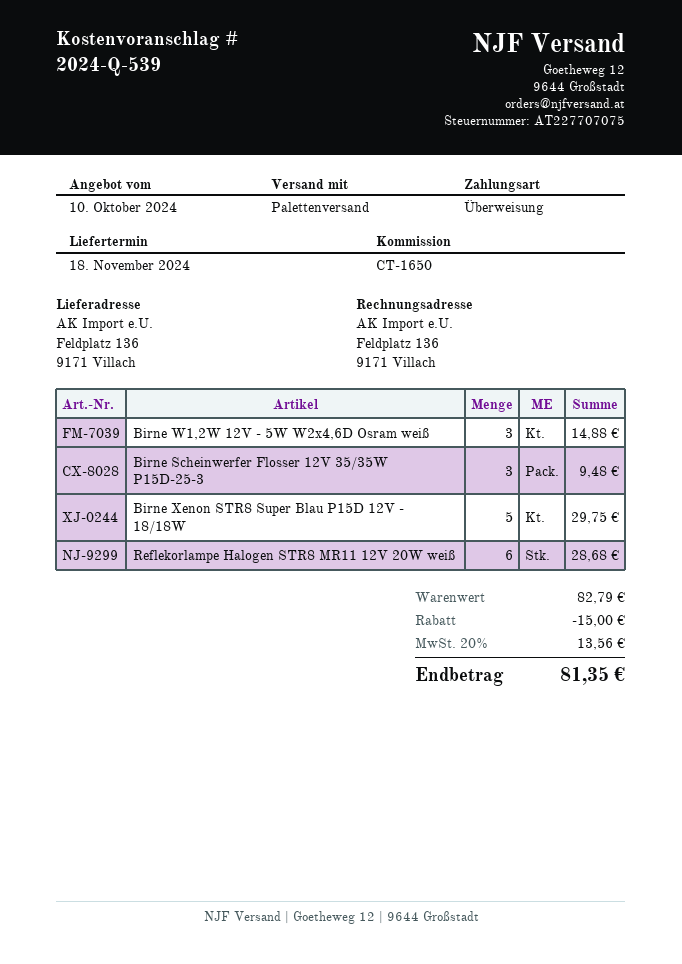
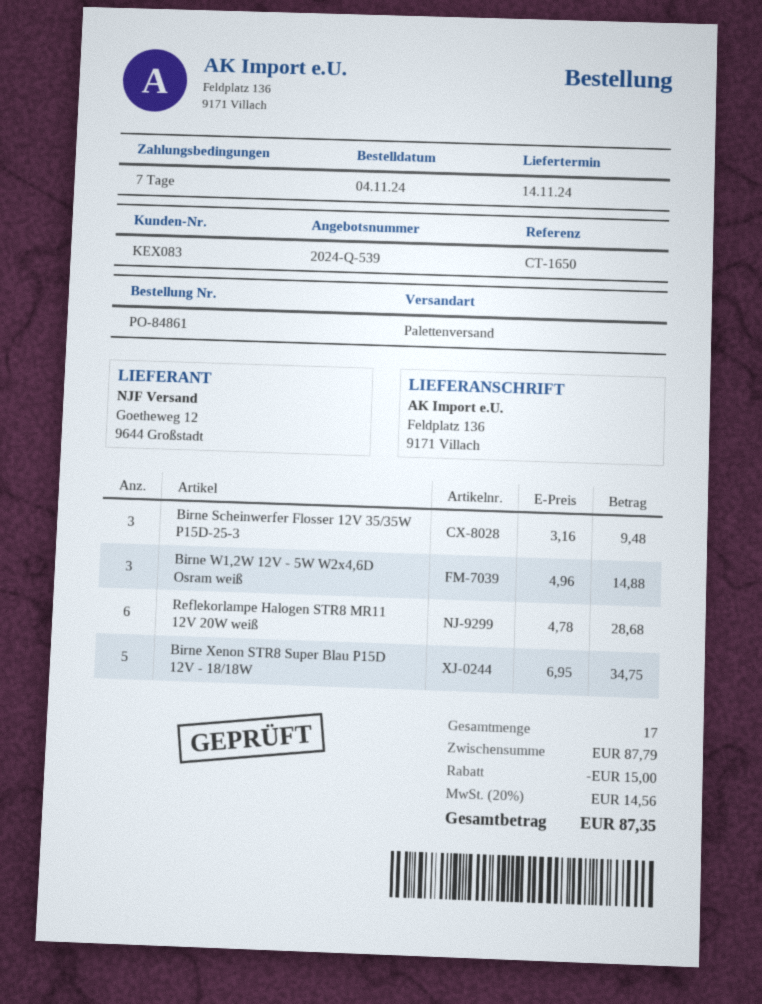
delivery date: 2024-11-18 -> 2024-11-14
Birne Xenon STR8 Super Blau P15D 12V - 18/18W: 5 for 29.75 -> 5 for 34.75
subtotal: 82.79 -> 87.79
tax: 20% = 13.56 -> 20% = 14.56
total: 81.35 -> 87.35

